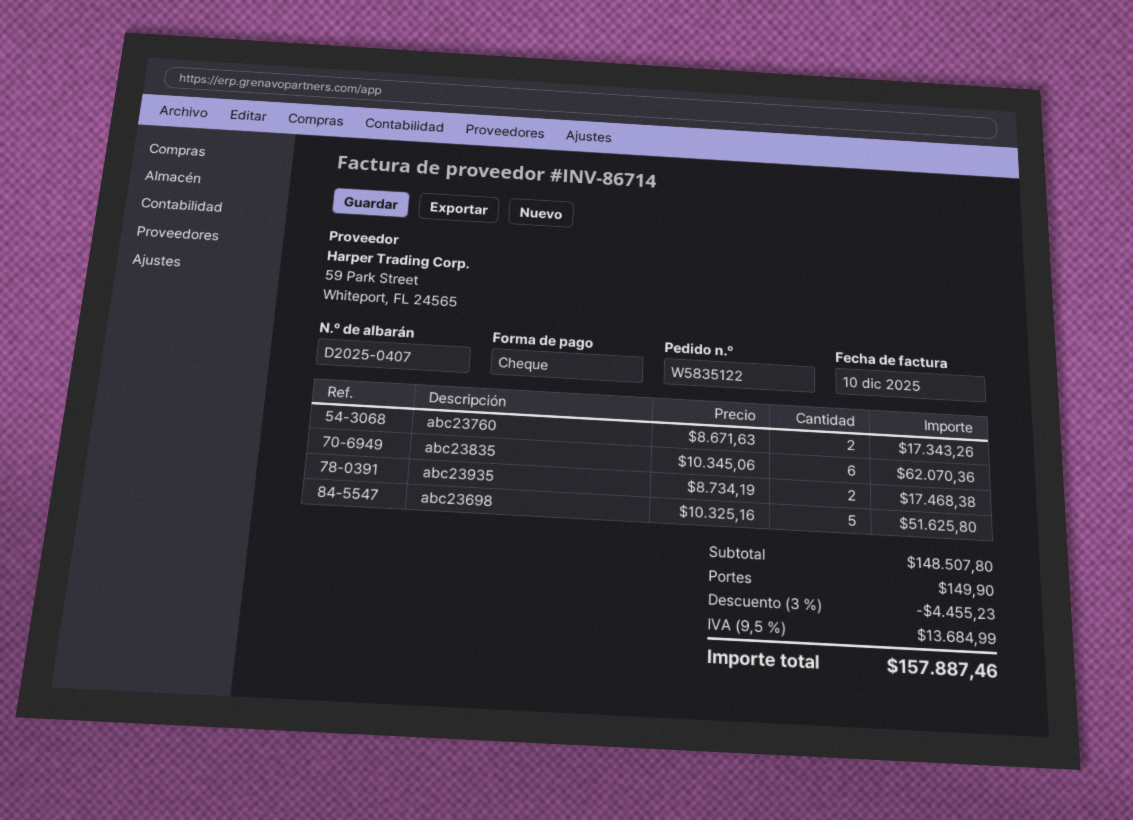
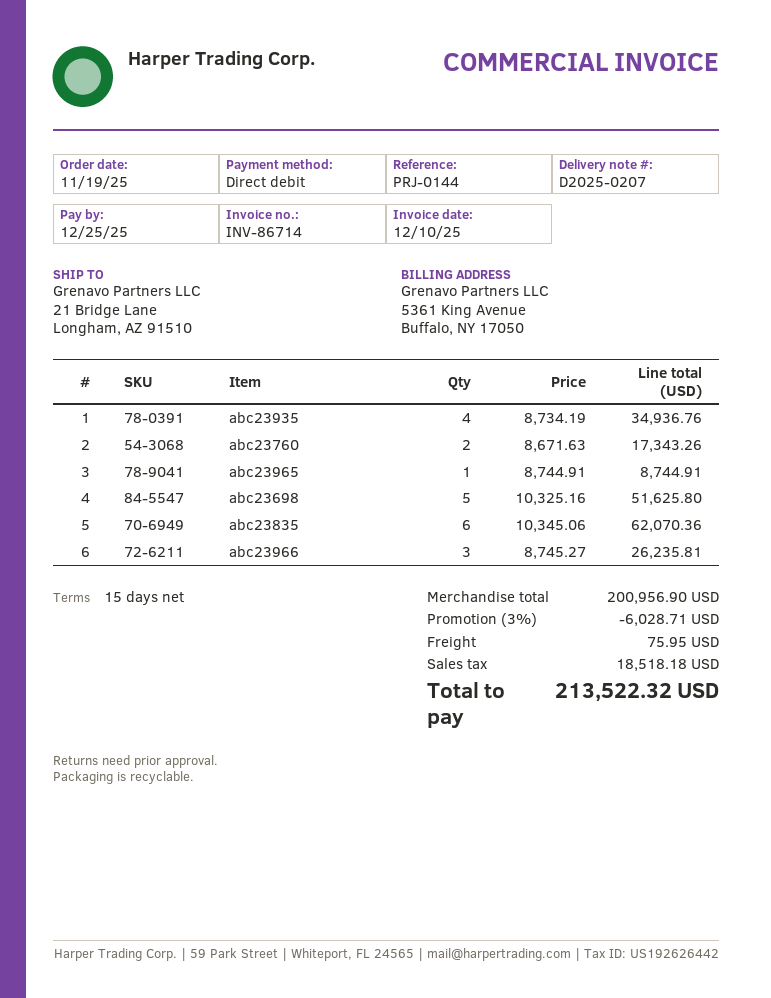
delivery note number: D2025-0407 -> D2025-0207
payment method: cheque -> direct debit
abc23935: 2 x 8734.19 = 17468.38 -> 4 x 8734.19 = 34936.76
abc23965: none -> 1 x 8744.91 = 8744.91
abc23966: none -> 3 x 8745.27 = 26235.81
subtotal: 148507.80 -> 200956.90
discount: 3% = 4455.23 -> 3% = 6028.71
shipping: 149.90 -> 75.95
tax: 13684.99 -> 18518.18
total: 157887.46 -> 213522.32

